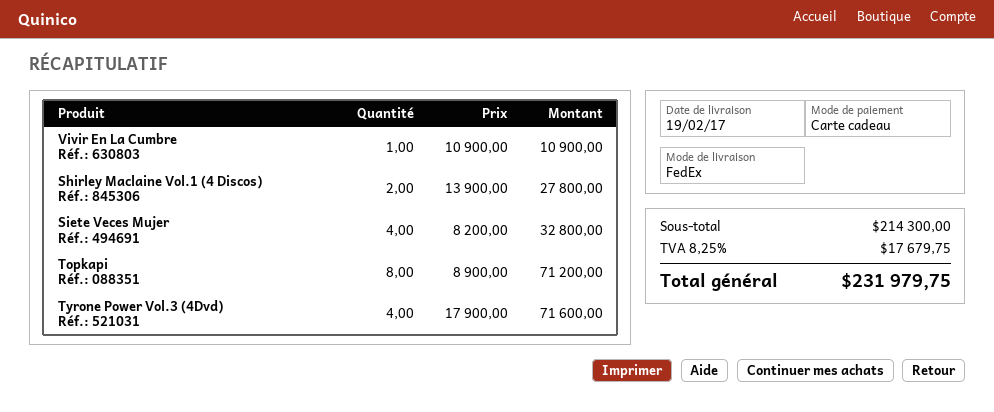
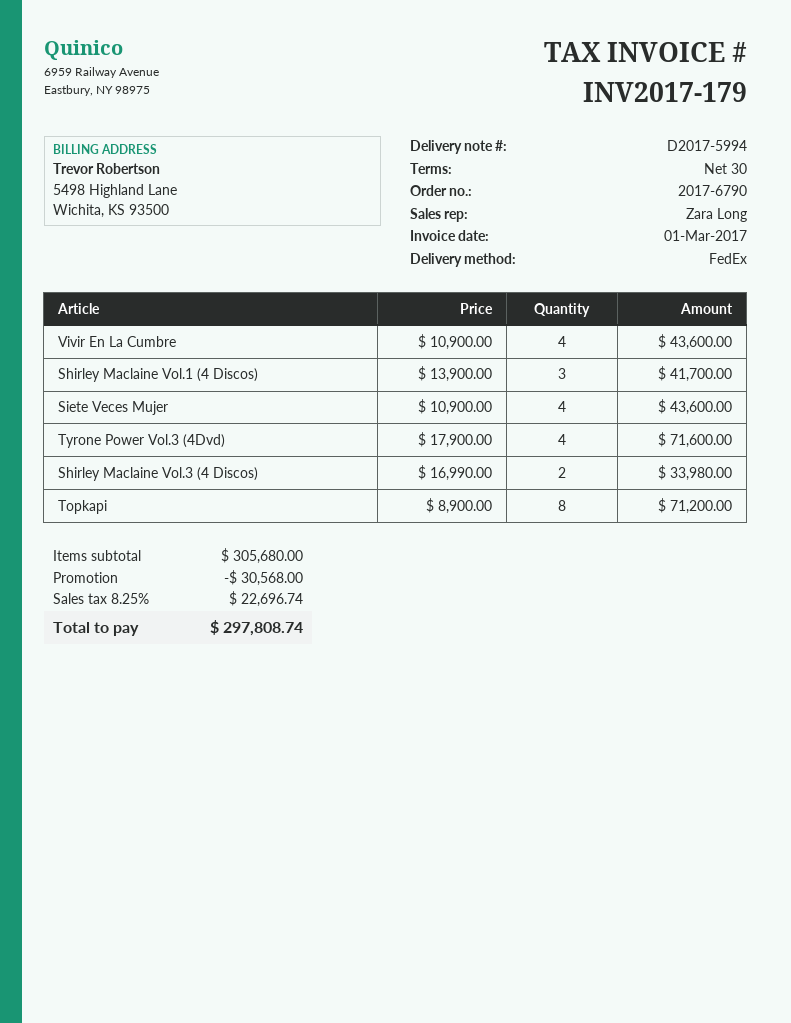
Vivir En La Cumbre: 1 x 10900.00 = 10900.00 -> 4 x 10900.00 = 43600.00
Shirley Maclaine Vol.1 (4 Discos): 2 x 13900.00 = 27800.00 -> 3 x 13900.00 = 41700.00
Siete Veces Mujer: 4 x 8200.00 = 32800.00 -> 4 x 10900.00 = 43600.00
Shirley Maclaine Vol.3 (4 Discos): none -> 2 x 16990.00 = 33980.00
subtotal: 214300.00 -> 305680.00
discount: none -> 30568.00
tax: 8.25% = 17679.75 -> 8.25% = 22696.74
total: 231979.75 -> 297808.74

